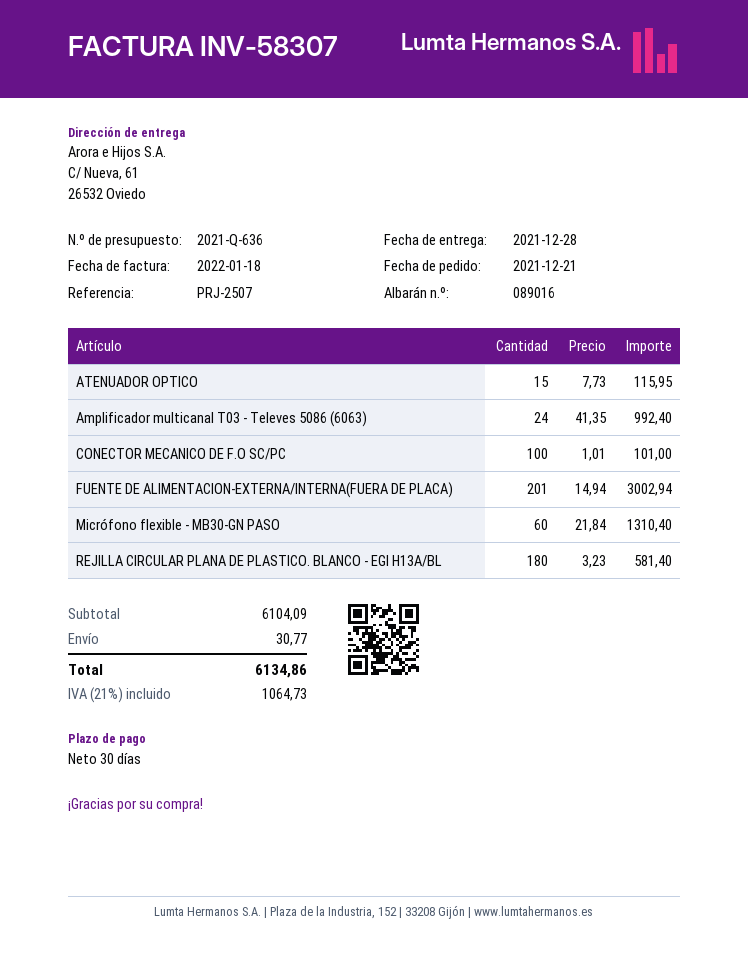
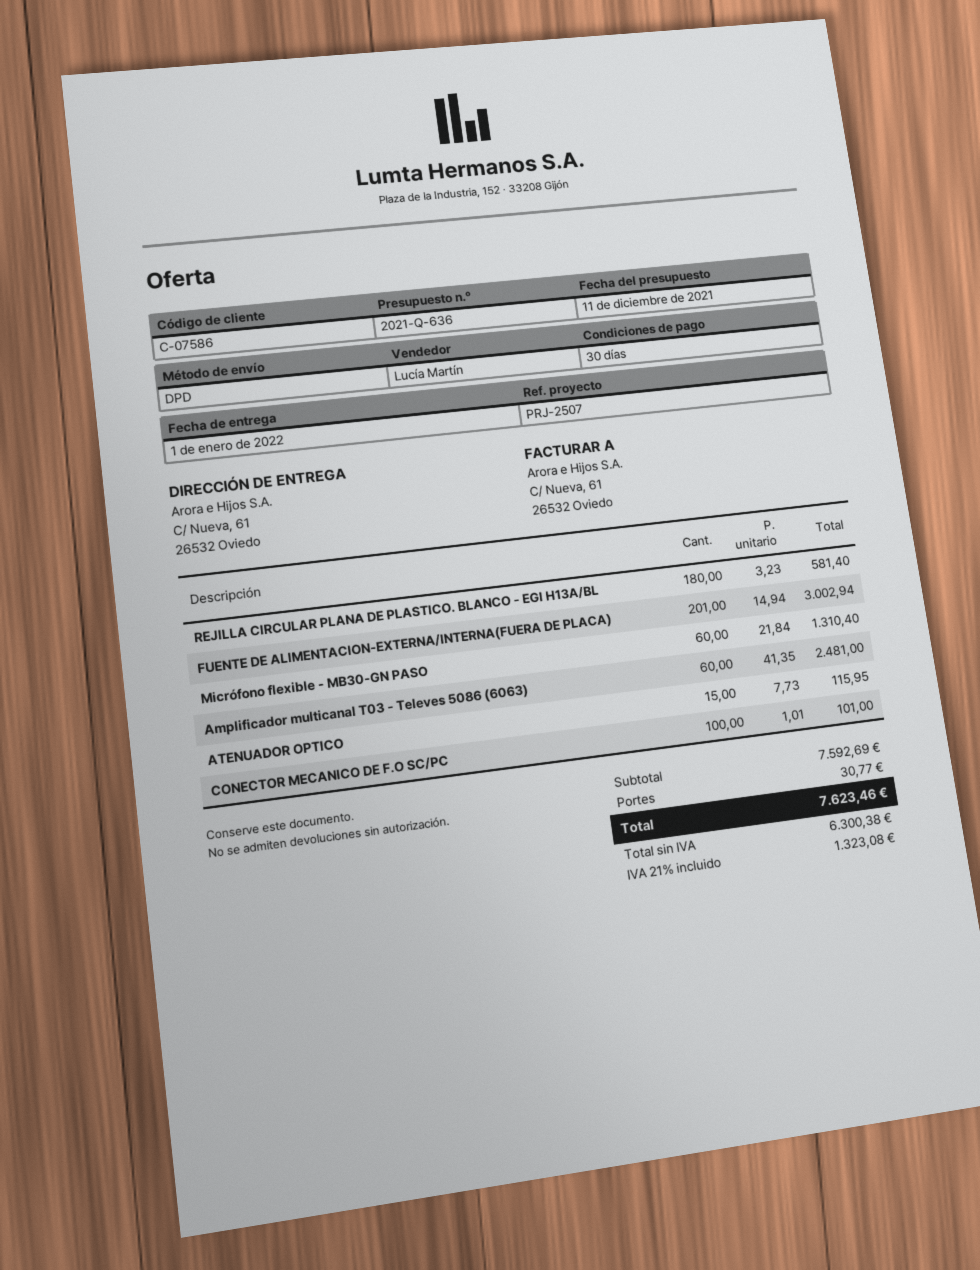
delivery date: 2021-12-28 -> 2022-01-01
Amplificador multicanal T03 - Televes 5086 (6063): 24 x 41.35 = 992.40 -> 60 x 41.35 = 2481.00
subtotal: 6104.09 -> 7592.69
tax: 21% = 1064.73 -> 21% = 1323.08
total: 6134.86 -> 7623.46

